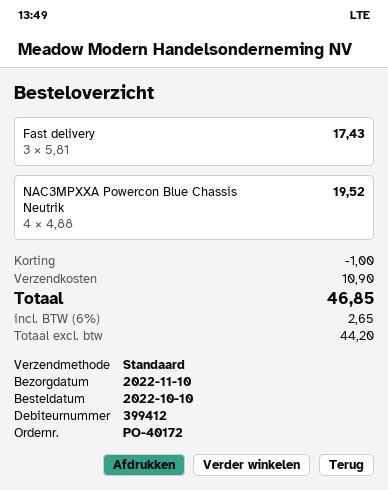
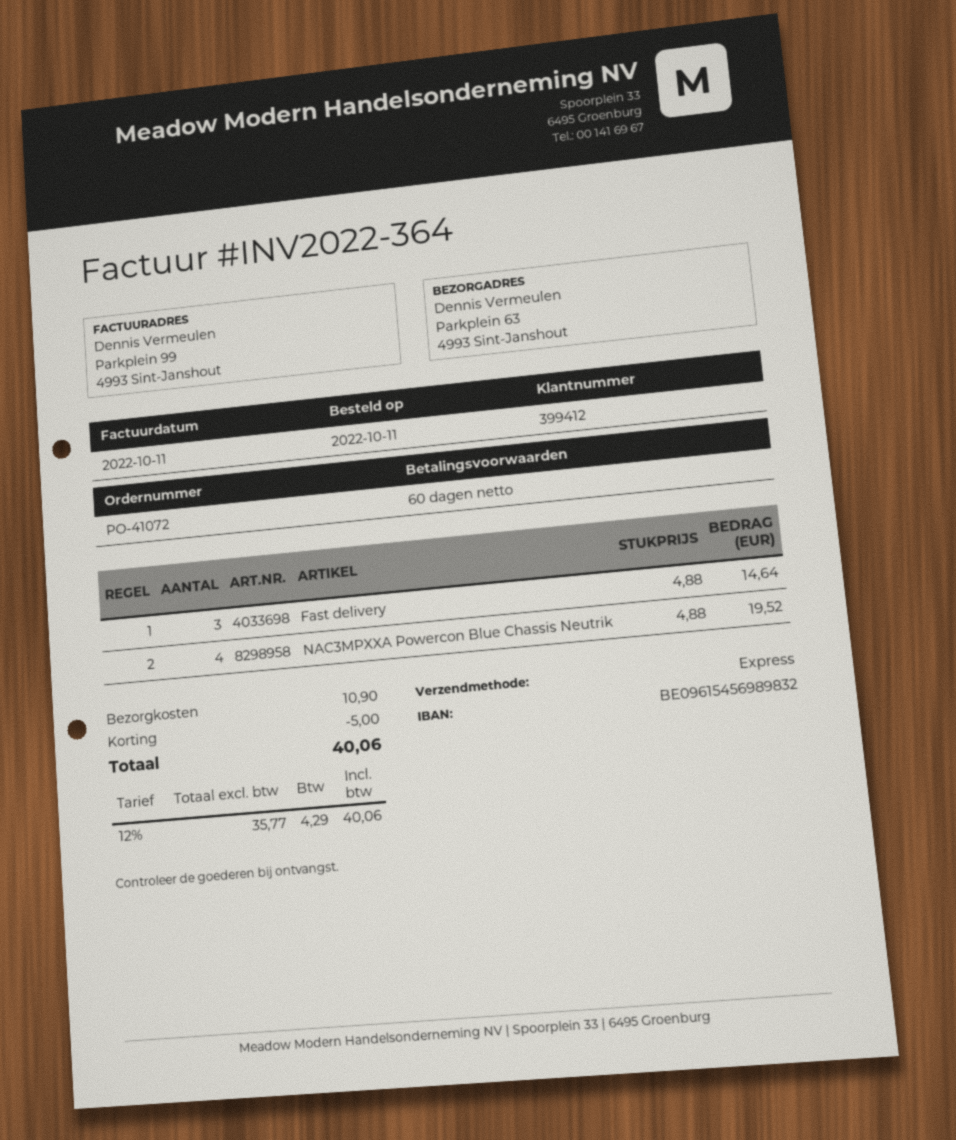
order number: PO-40172 -> PO-41072
order date: 2022-10-10 -> 2022-10-11
shipping method: standard -> express
Fast delivery: 3 x 5.81 = 17.43 -> 3 x 4.88 = 14.64
discount: 1.00 -> 5.00
net: 44.20 -> 35.77
tax: 6% = 2.65 -> 12% = 4.29
total: 46.85 -> 40.06

